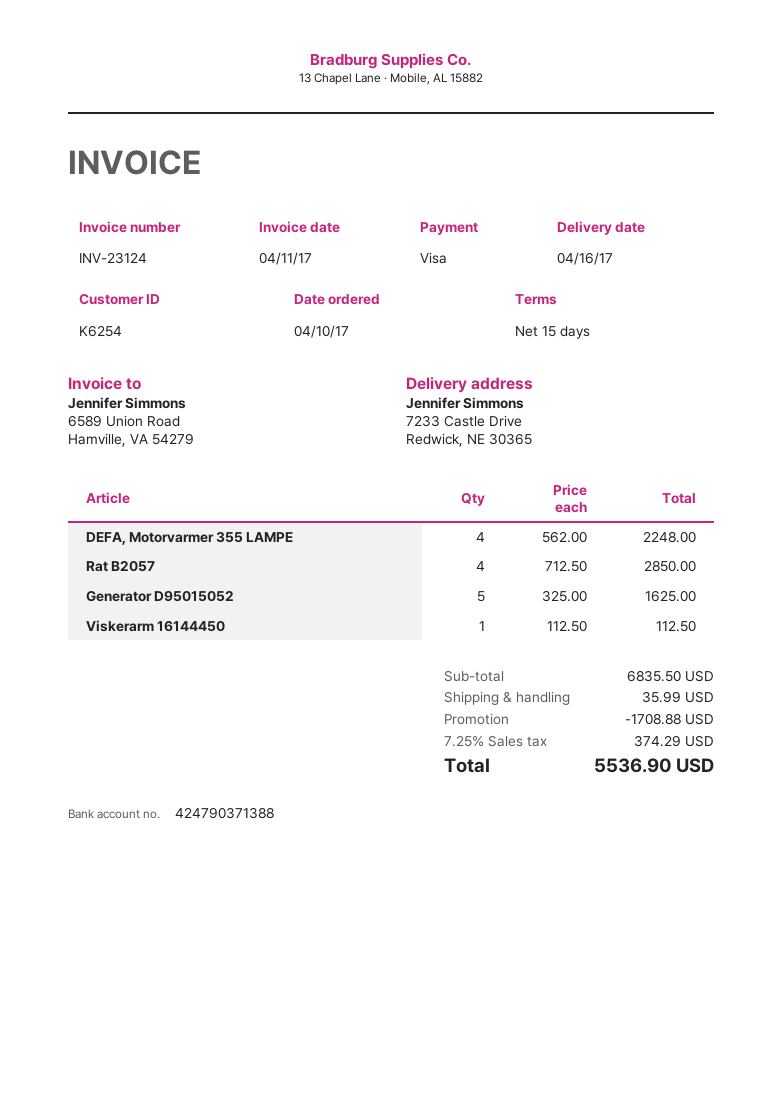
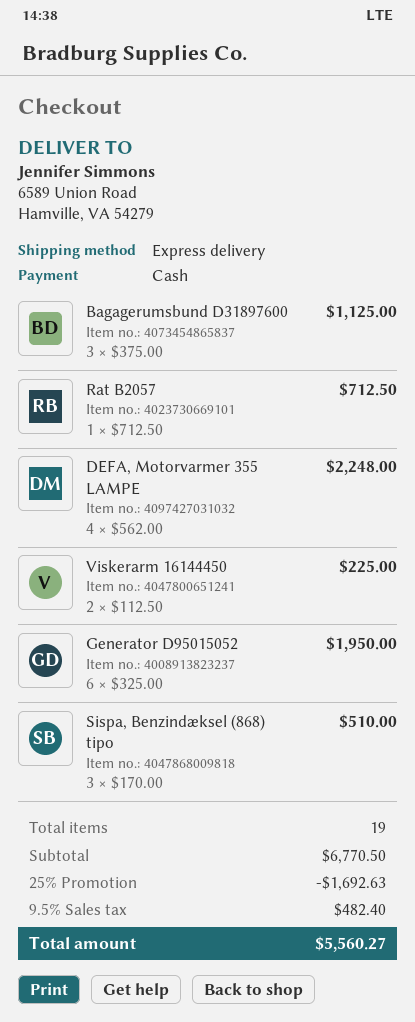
payment method: Visa -> cash
ship to: 7233 Castle Drive, Redwick, NE 30365 -> 6589 Union Road, Hamville, VA 54279
Rat B2057: 4 x 712.50 = 2850.00 -> 1 x 712.50 = 712.50
Generator D95015052: 5 x 325.00 = 1625.00 -> 6 x 325.00 = 1950.00
Viskerarm 16144450: 1 x 112.50 = 112.50 -> 2 x 112.50 = 225.00
Bagagerumsbund D31897600: none -> 3 x 375.00 = 1125.00
Sispa, Benzindæksel (868) tipo: none -> 3 x 170.00 = 510.00
subtotal: 6835.50 -> 6770.50
discount: 1708.88 -> 1692.63
shipping: 35.99 -> none
tax: 7.25% = 374.29 -> 9.5% = 482.40
total: 5536.90 -> 5560.27

